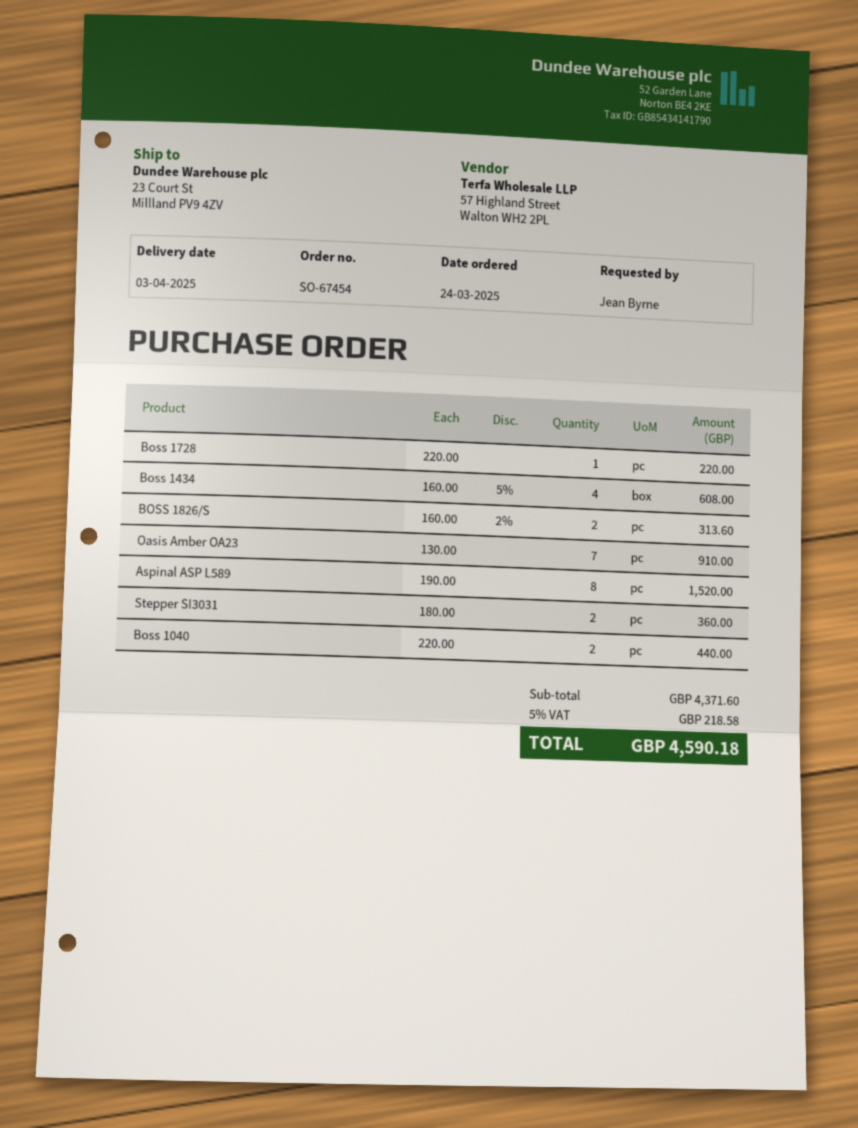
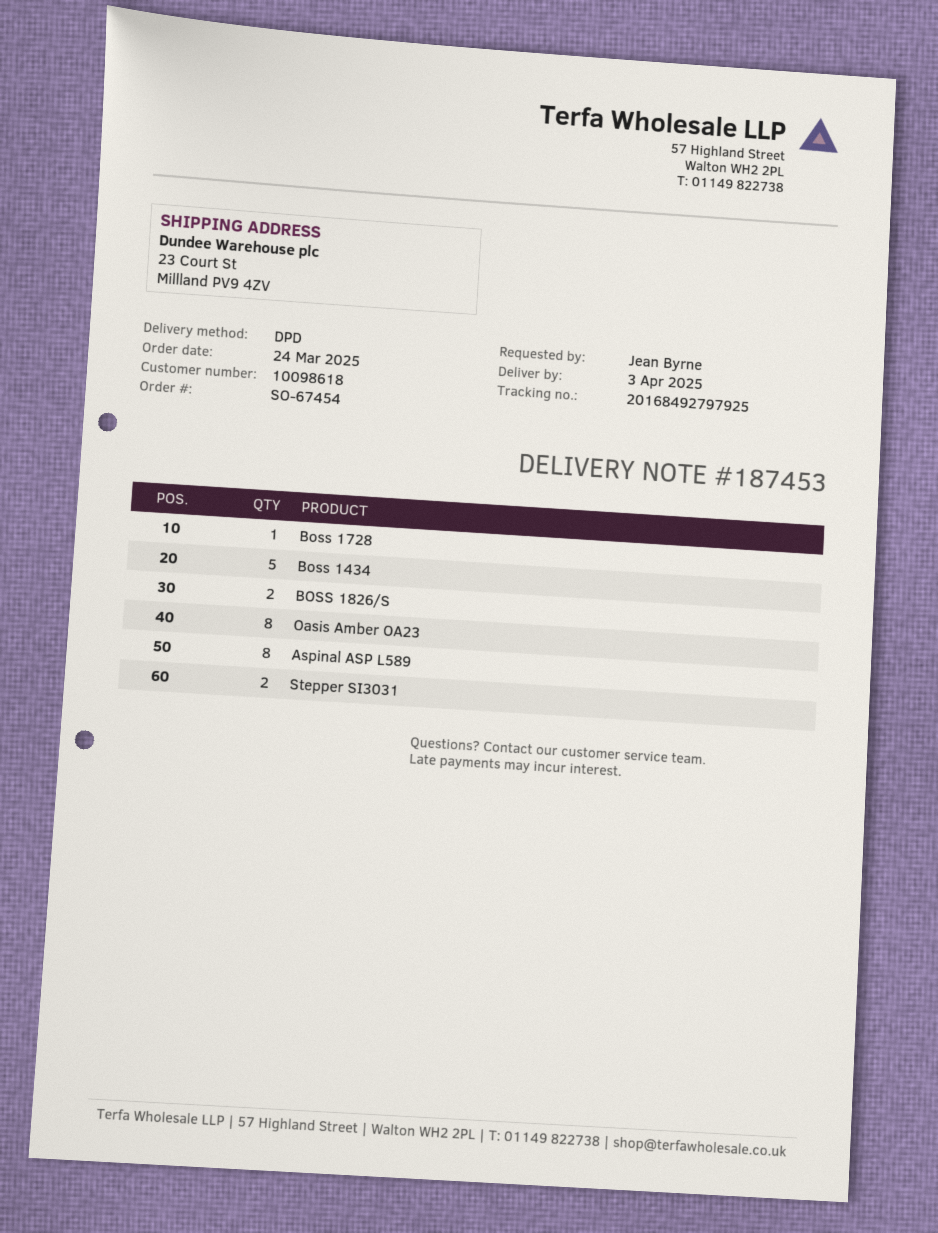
Boss 1434: 4 -> 5
Oasis Amber OA23: 7 -> 8
Boss 1040: 2 -> none

